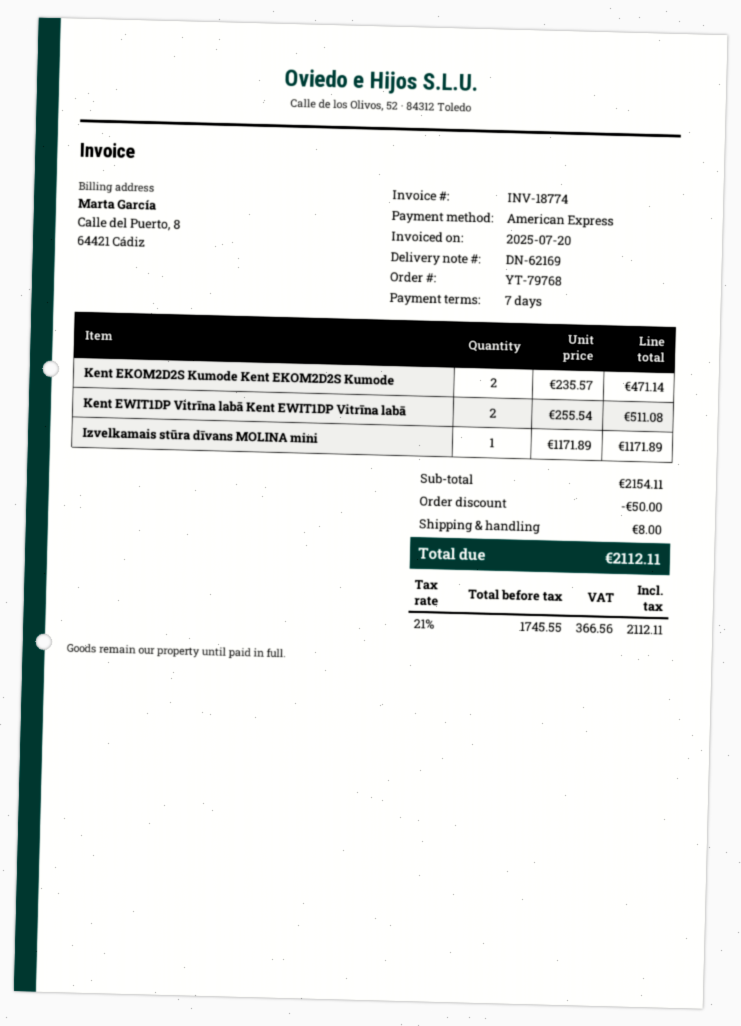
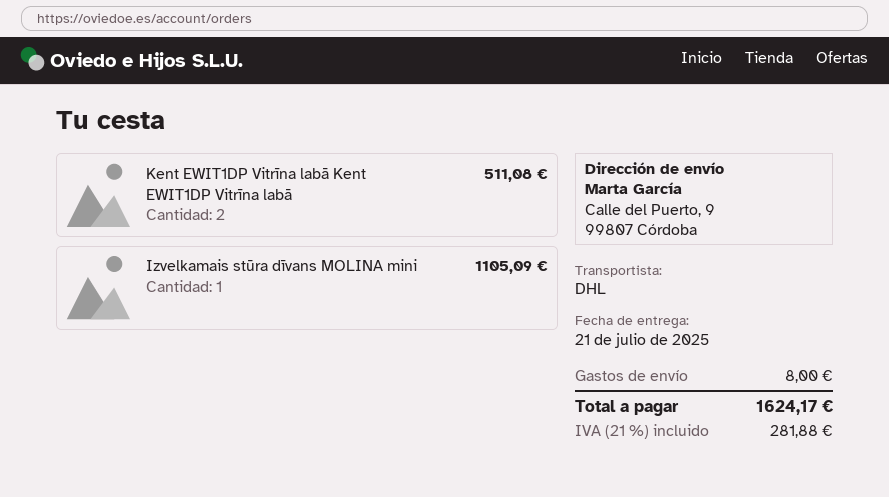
Kent EKOM2D2S Kumode Kent EKOM2D2S Kumode: 2 for 471.14 -> none
Izvelkamais stūra dīvans MOLINA mini: 1 for 1171.89 -> 1 for 1105.09
discount: 50.00 -> none
tax: 21% = 366.56 -> 21% = 281.88
total: 2112.11 -> 1624.17

